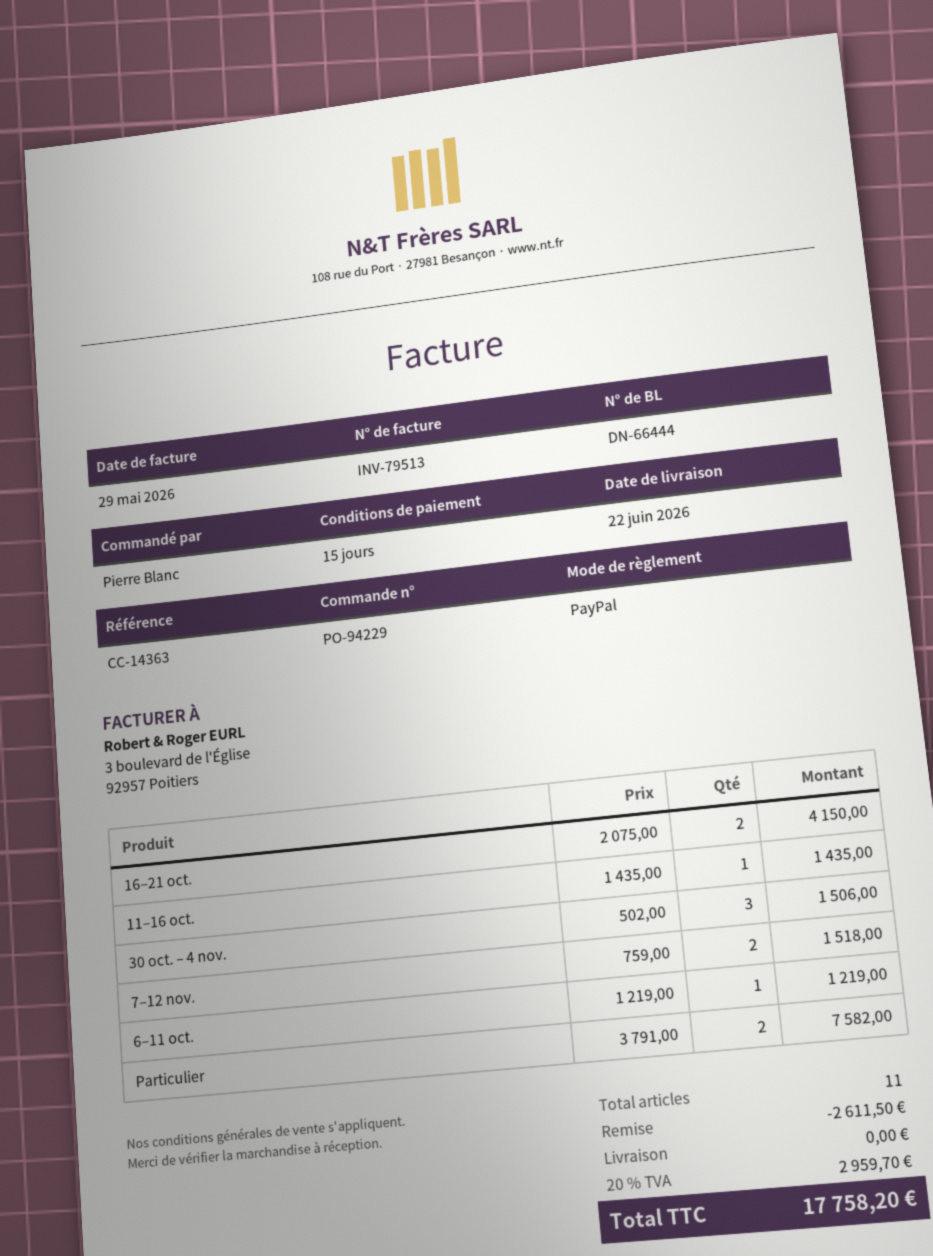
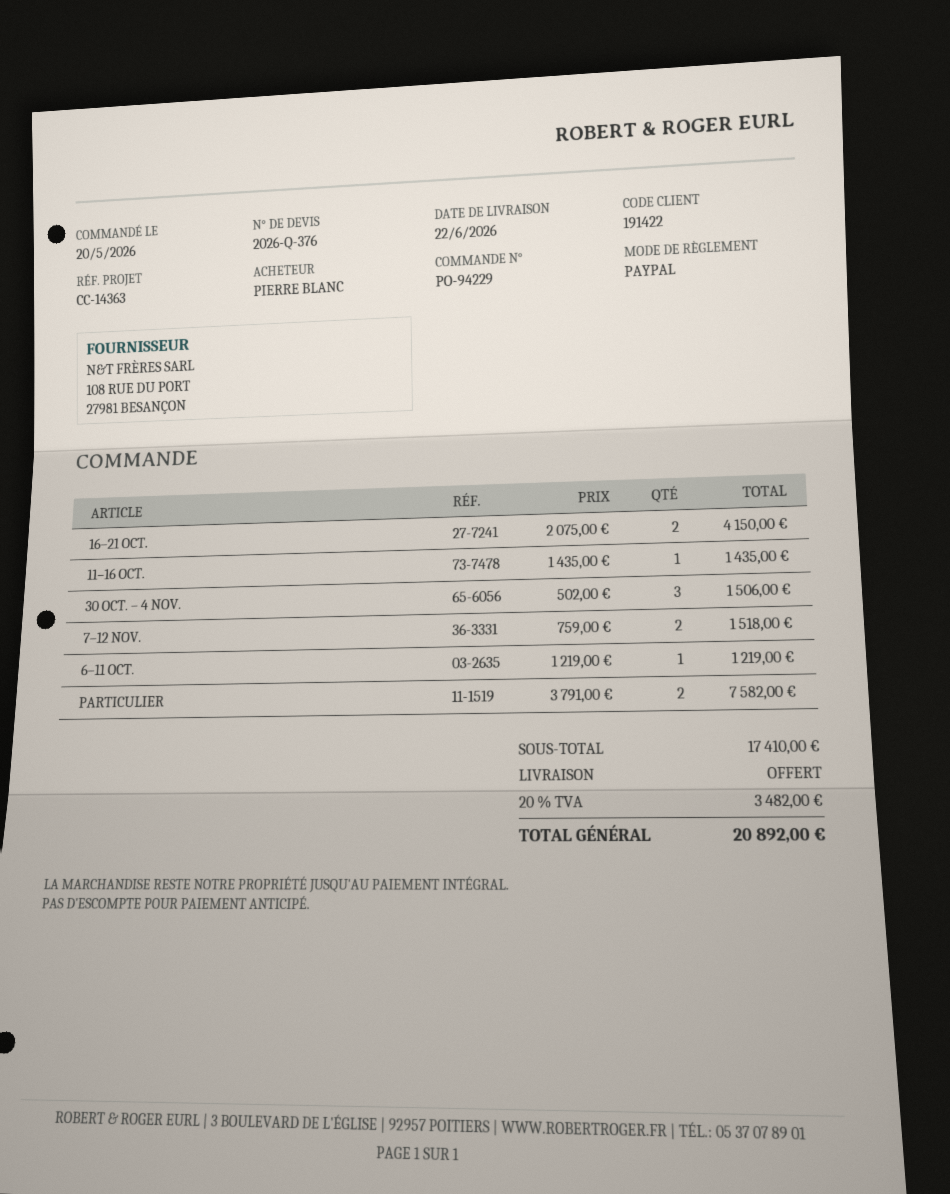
discount: 2611.50 -> none
tax: 20% = 2959.70 -> 20% = 3482.00
total: 17758.20 -> 20892.00

